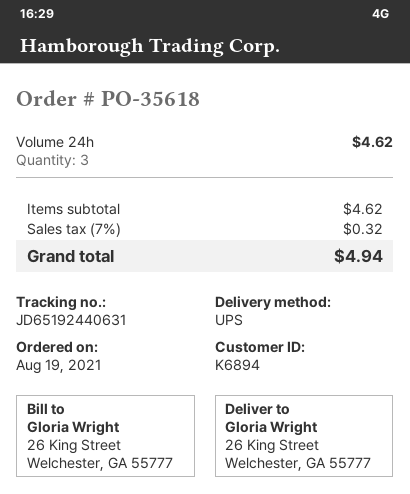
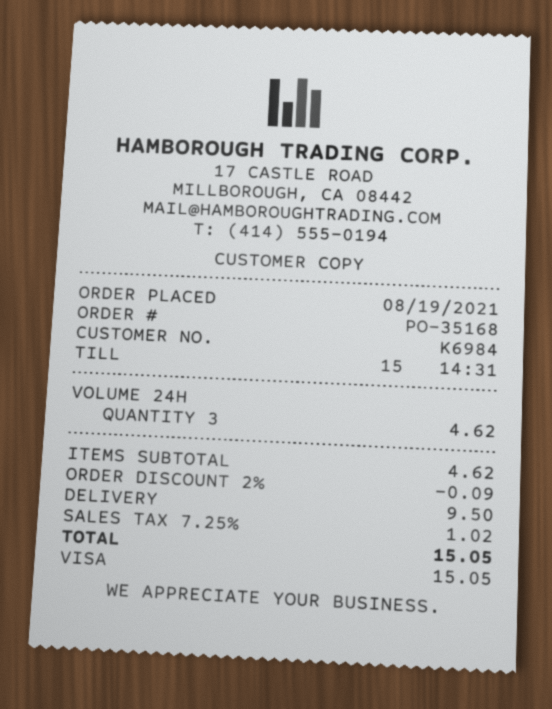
order number: PO-35618 -> PO-35168
customer number: K6894 -> K6984
discount: none -> 2% = 0.09
shipping: none -> 9.50
tax: 7% = 0.32 -> 7.25% = 1.02
total: 4.94 -> 15.05

